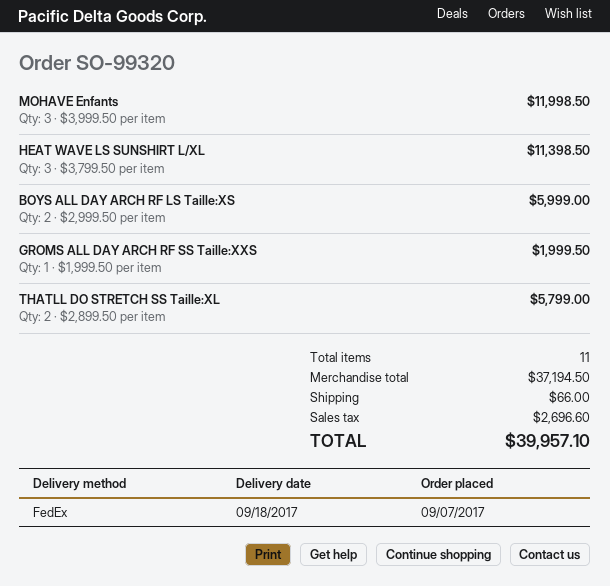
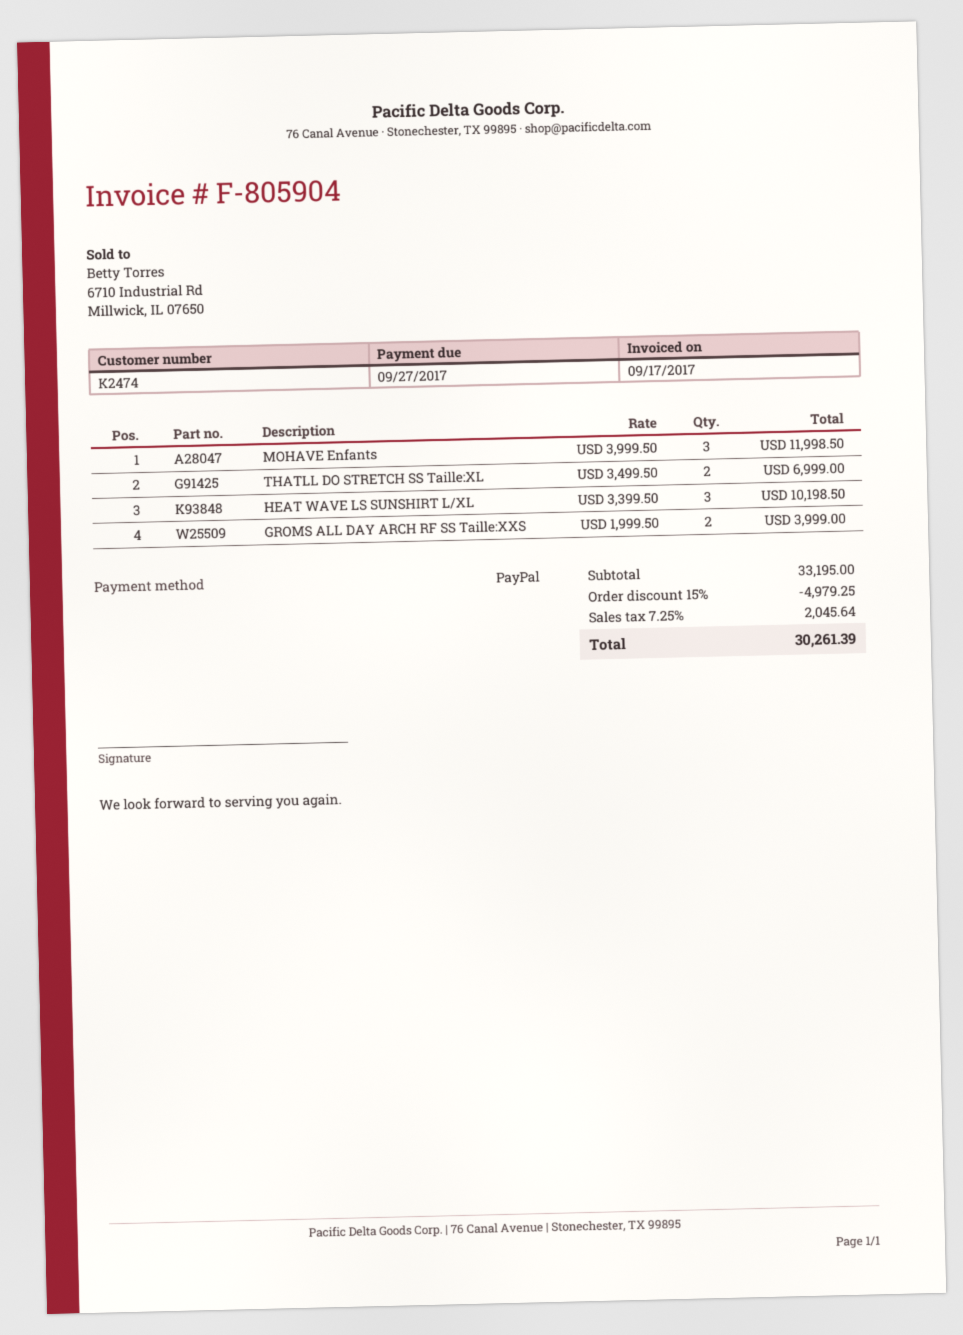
HEAT WAVE LS SUNSHIRT L/XL: 3 x 3799.50 = 11398.50 -> 3 x 3399.50 = 10198.50
BOYS ALL DAY ARCH RF LS Taille:XS: 2 x 2999.50 = 5999.00 -> none
GROMS ALL DAY ARCH RF SS Taille:XXS: 1 x 1999.50 = 1999.50 -> 2 x 1999.50 = 3999.00
THATLL DO STRETCH SS Taille:XL: 2 x 2899.50 = 5799.00 -> 2 x 3499.50 = 6999.00
subtotal: 37194.50 -> 33195.00
discount: none -> 15% = 4979.25
shipping: 66.00 -> none
tax: 2696.60 -> 2045.64
total: 39957.10 -> 30261.39

